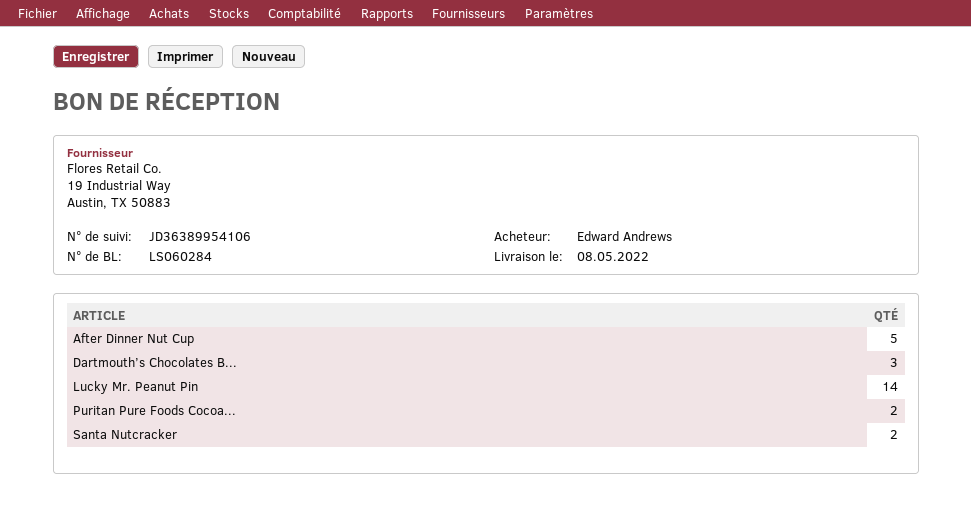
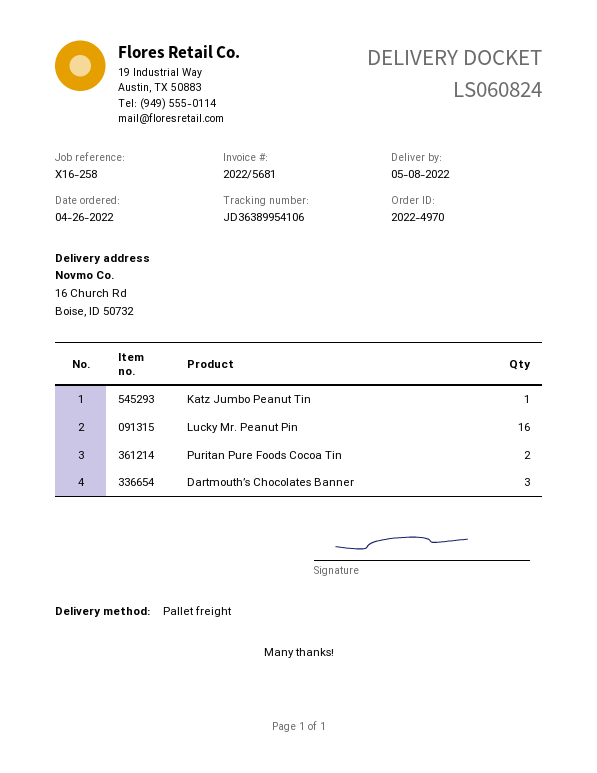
delivery note number: LS060284 -> LS060824
After Dinner Nut Cup: 5 -> none
Lucky Mr. Peanut Pin: 14 -> 16
Santa Nutcracker: 2 -> none
Katz Jumbo Peanut Tin: none -> 1

